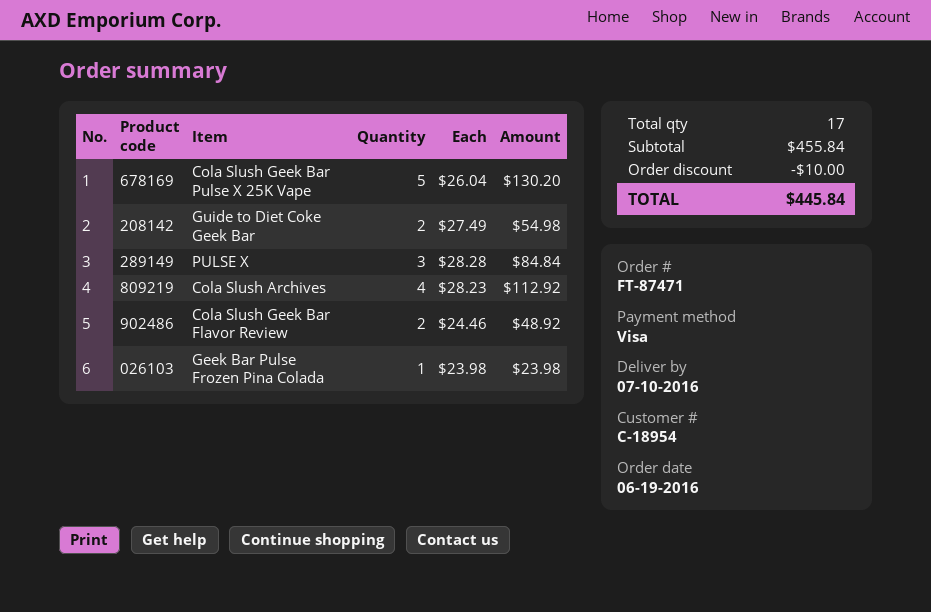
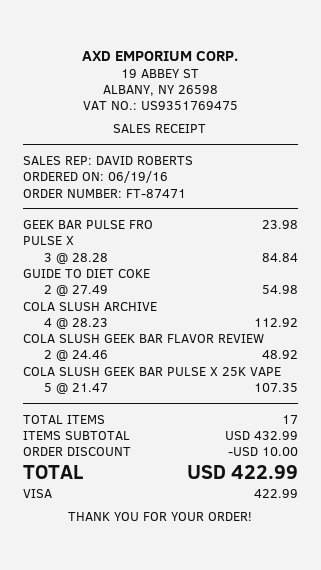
Cola Slush Geek Bar Pulse X 25K Vape: 5 x 26.04 = 130.20 -> 5 x 21.47 = 107.35
subtotal: 455.84 -> 432.99
total: 445.84 -> 422.99

